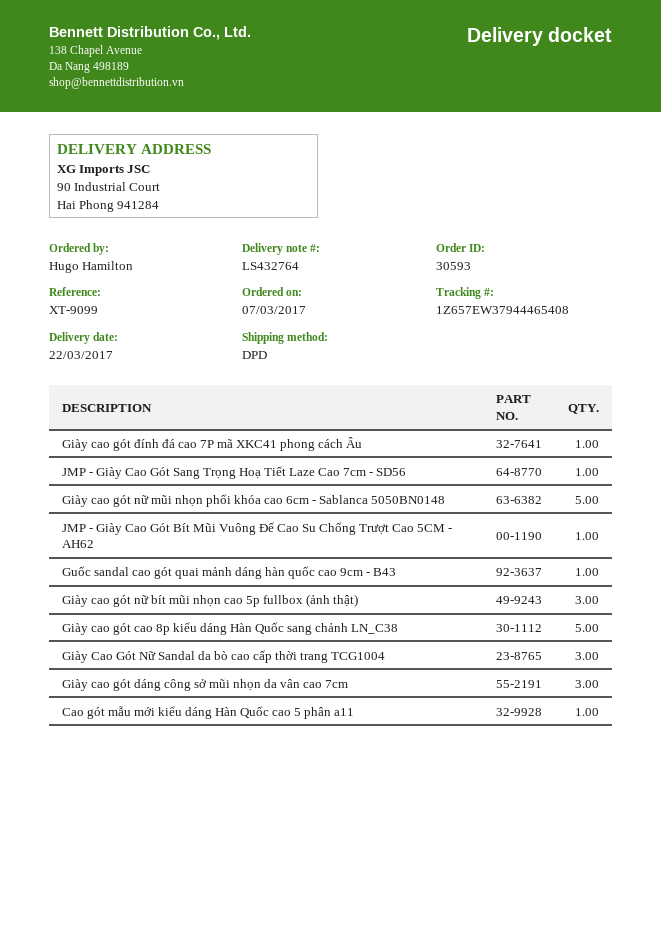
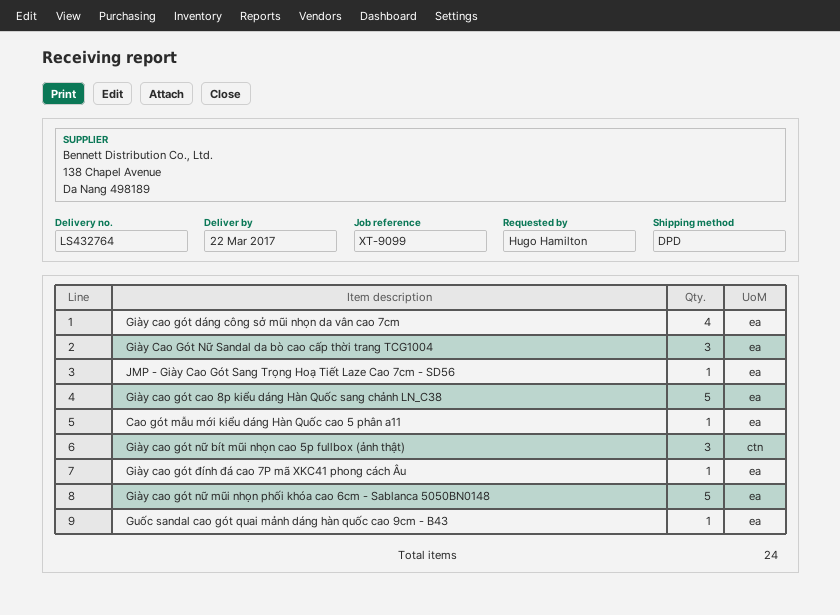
JMP - Giày Cao Gót Bít Mũi Vuông Đế Cao Su Chống Trượt Cao 5CM - AH62: 1 -> none
Giày cao gót dáng công sở mũi nhọn da vân cao 7cm: 3 -> 4

